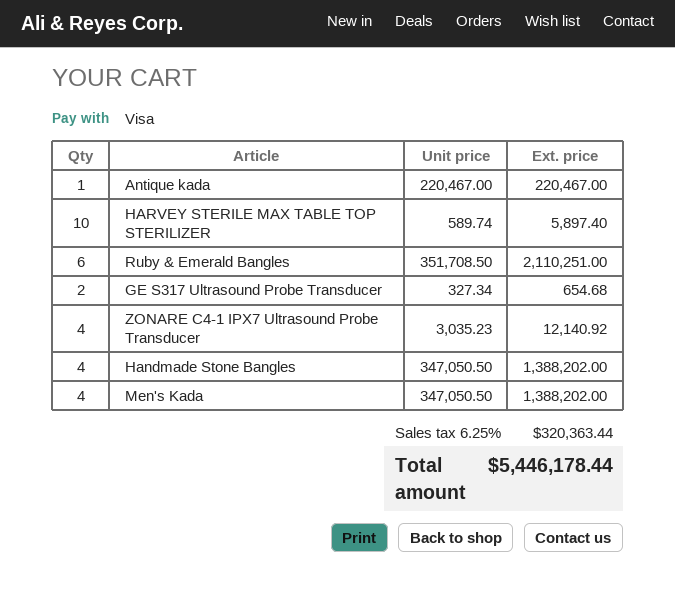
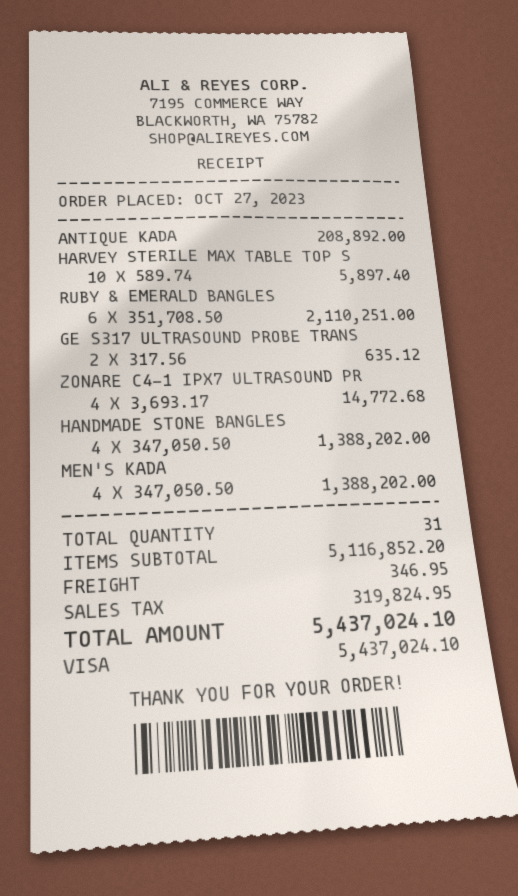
Antique kada: 1 x 220467.00 = 220467.00 -> 1 x 208892.00 = 208892.00
GE S317 Ultrasound Probe Transducer: 2 x 327.34 = 654.68 -> 2 x 317.56 = 635.12
ZONARE C4-1 IPX7 Ultrasound Probe Transducer: 4 x 3035.23 = 12140.92 -> 4 x 3693.17 = 14772.68
shipping: none -> 346.95
tax: 320363.44 -> 319824.95
total: 5446178.44 -> 5437024.10

